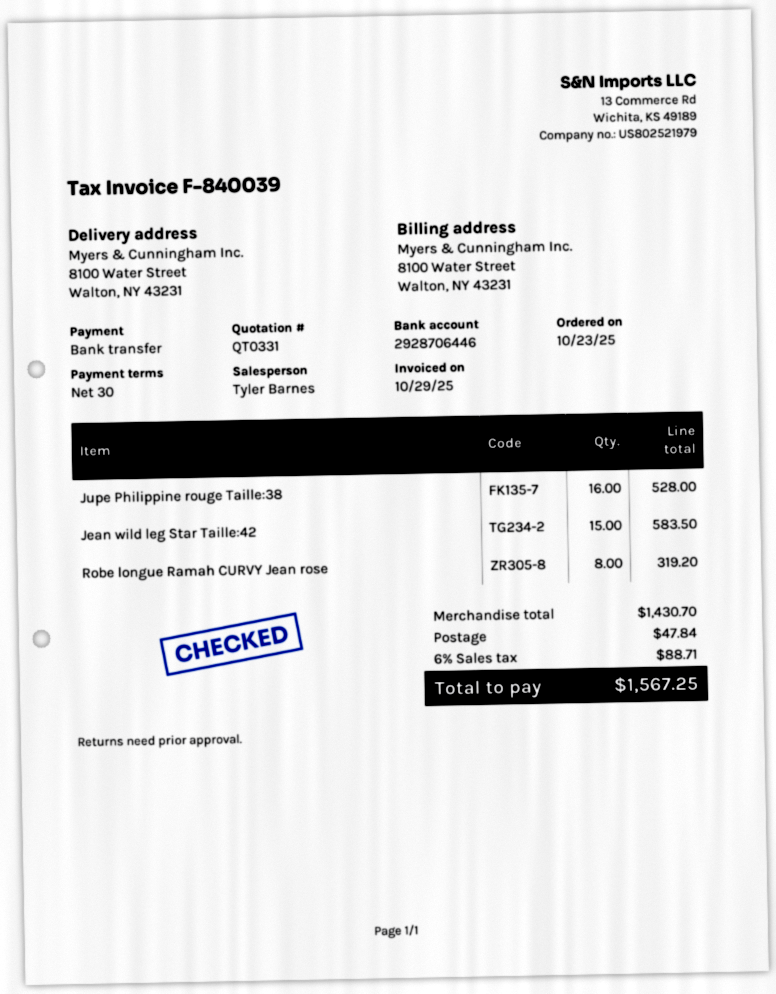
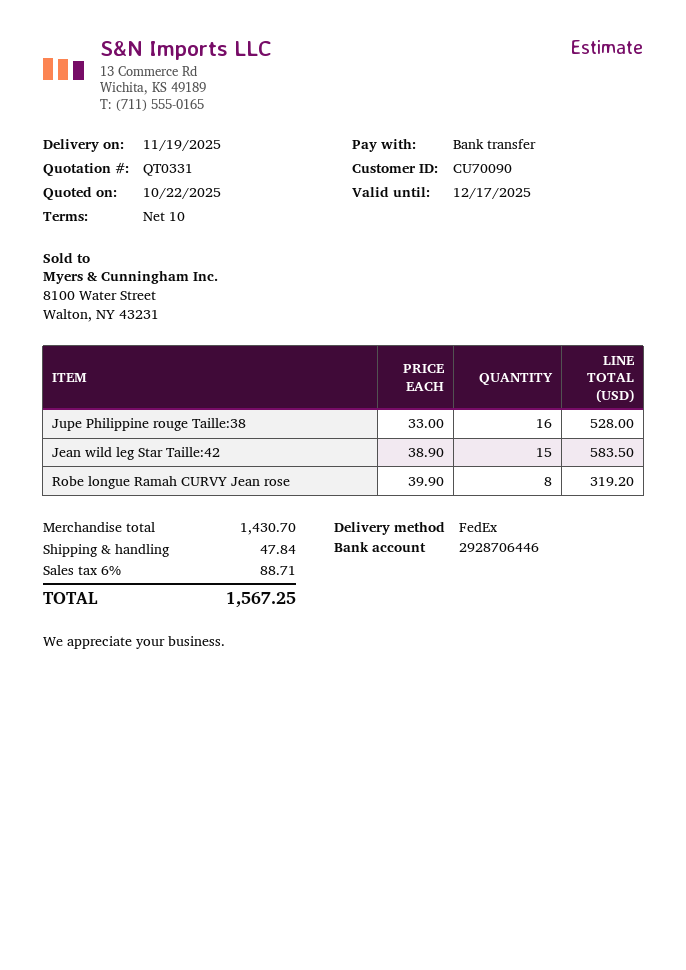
payment terms: 30 days -> 10 days

